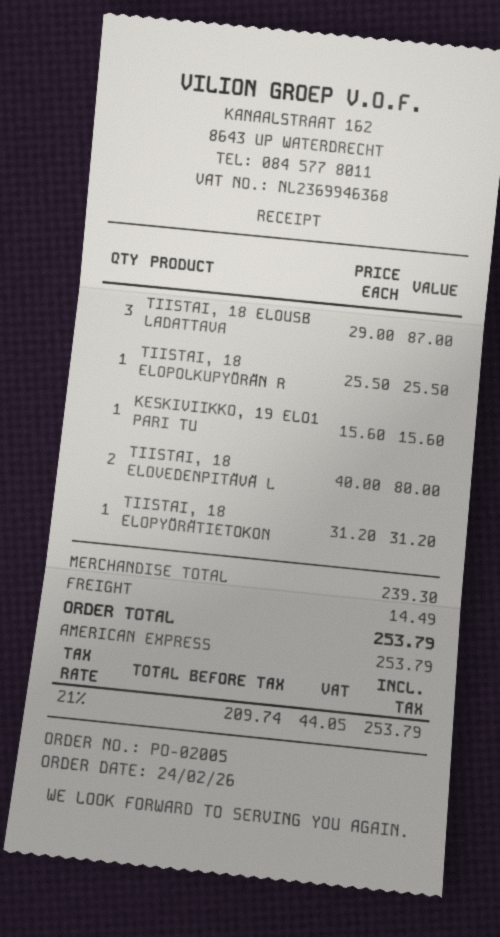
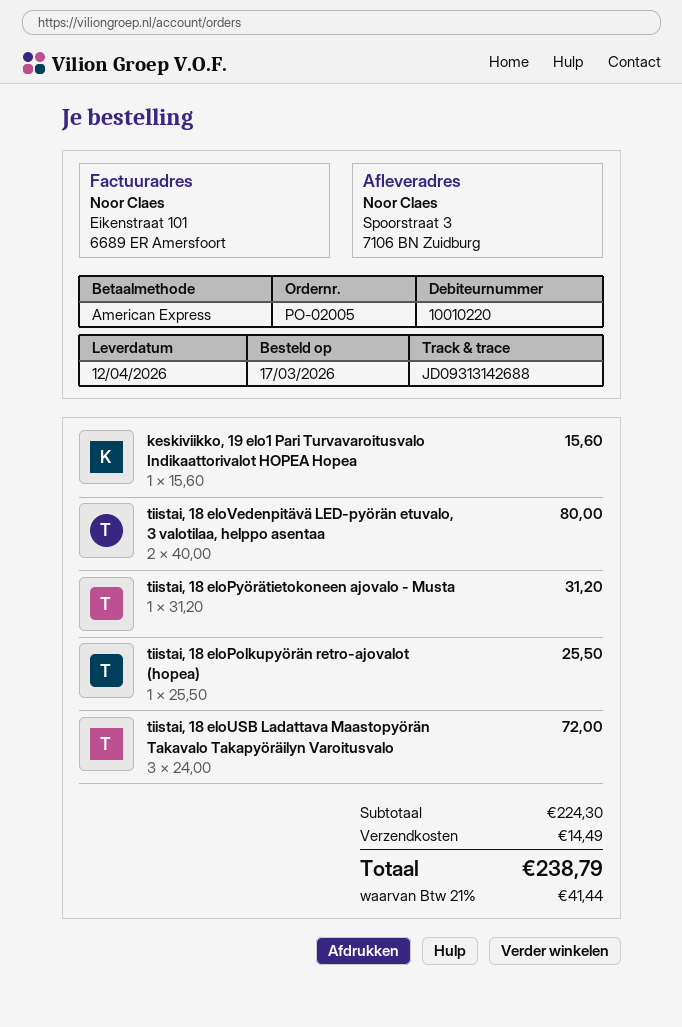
order date: 2026-02-24 -> 2026-03-17
TIISTAI, 18 ELOUSB LADATTAVA: 3 x 29.00 = 87.00 -> 3 x 24.00 = 72.00
subtotal: 239.30 -> 224.30
tax: 21% = 44.05 -> 21% = 41.44
total: 253.79 -> 238.79

